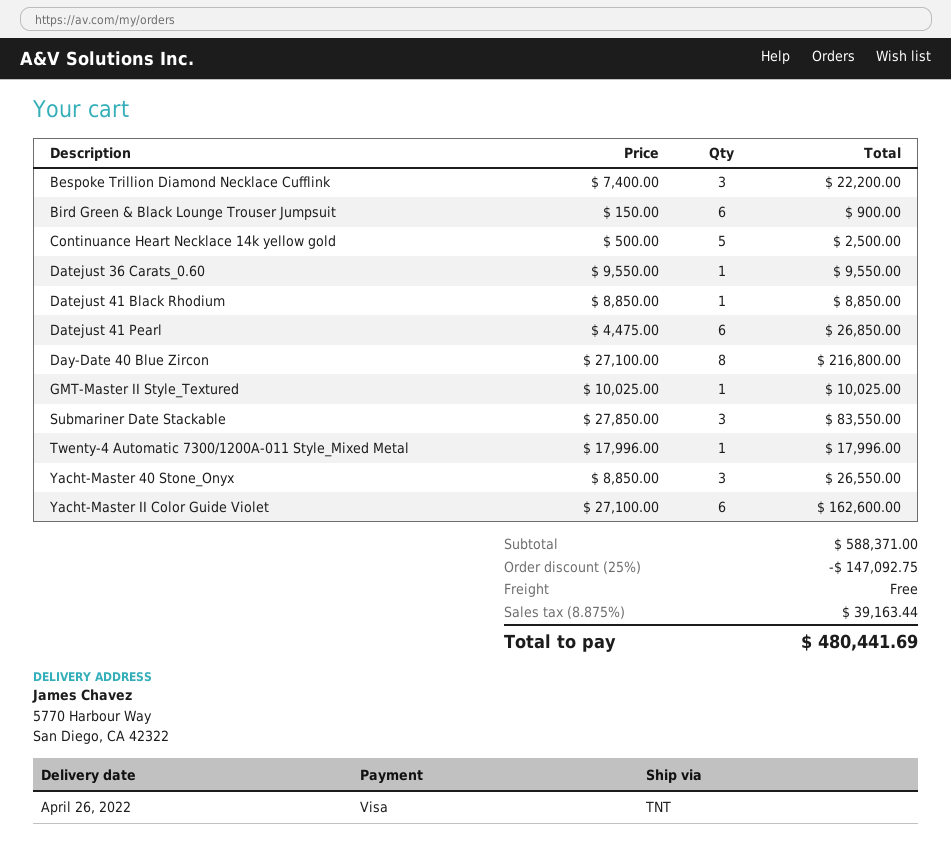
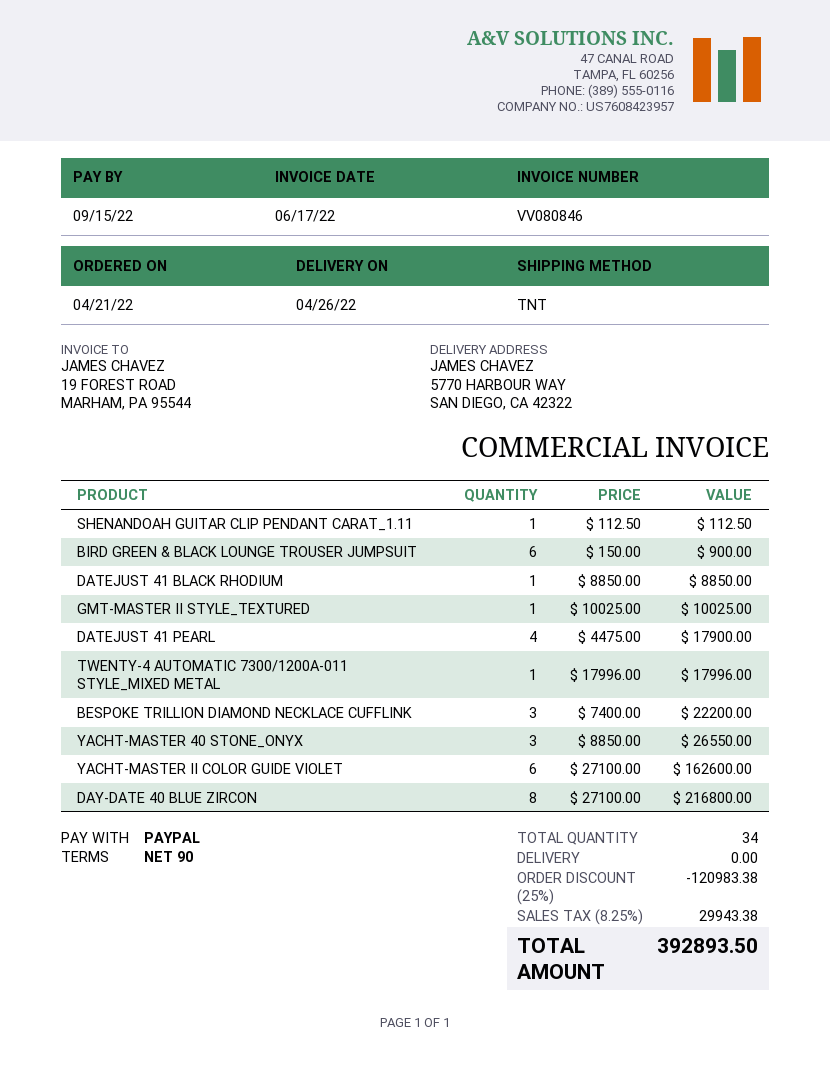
payment method: Visa -> PayPal
Continuance Heart Necklace 14k yellow gold: 5 x 500.00 = 2500.00 -> none
Datejust 36 Carats_0.60: 1 x 9550.00 = 9550.00 -> none
Datejust 41 Pearl: 6 x 4475.00 = 26850.00 -> 4 x 4475.00 = 17900.00
Submariner Date Stackable: 3 x 27850.00 = 83550.00 -> none
SHENANDOAH GUITAR CLIP PENDANT CARAT_1.11: none -> 1 x 112.50 = 112.50
discount: 25% = 147092.75 -> 25% = 120983.38
tax: 8.875% = 39163.44 -> 8.25% = 29943.38
total: 480441.69 -> 392893.50

